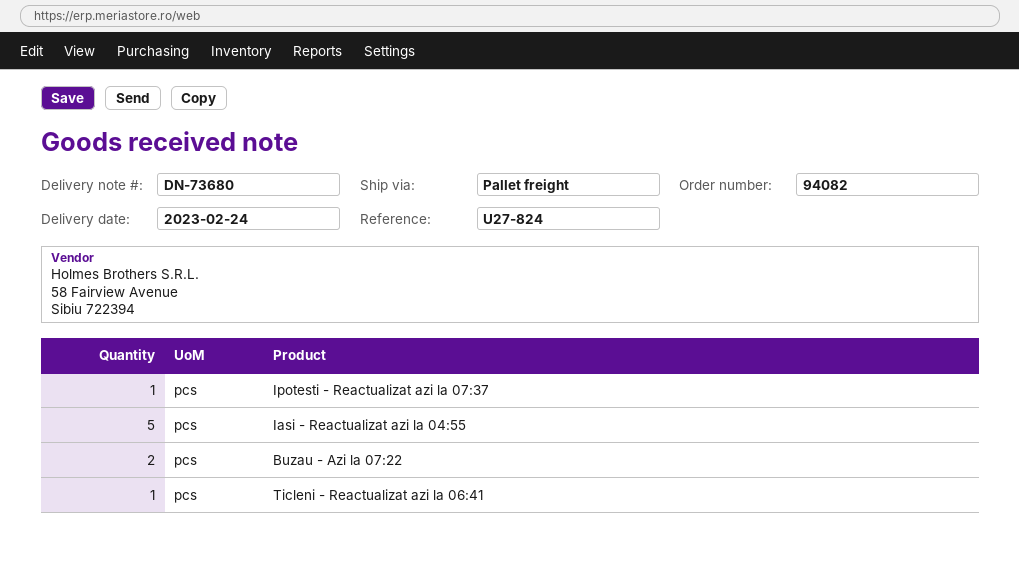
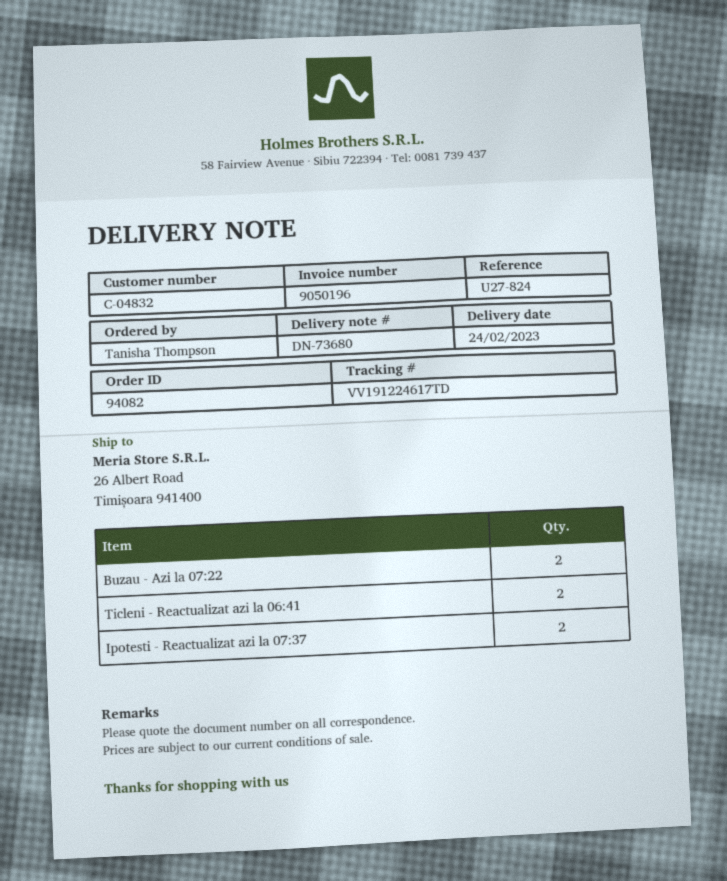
Ipotesti - Reactualizat azi la 07:37: 1 -> 2
Iasi - Reactualizat azi la 04:55: 5 -> none
Ticleni - Reactualizat azi la 06:41: 1 -> 2

